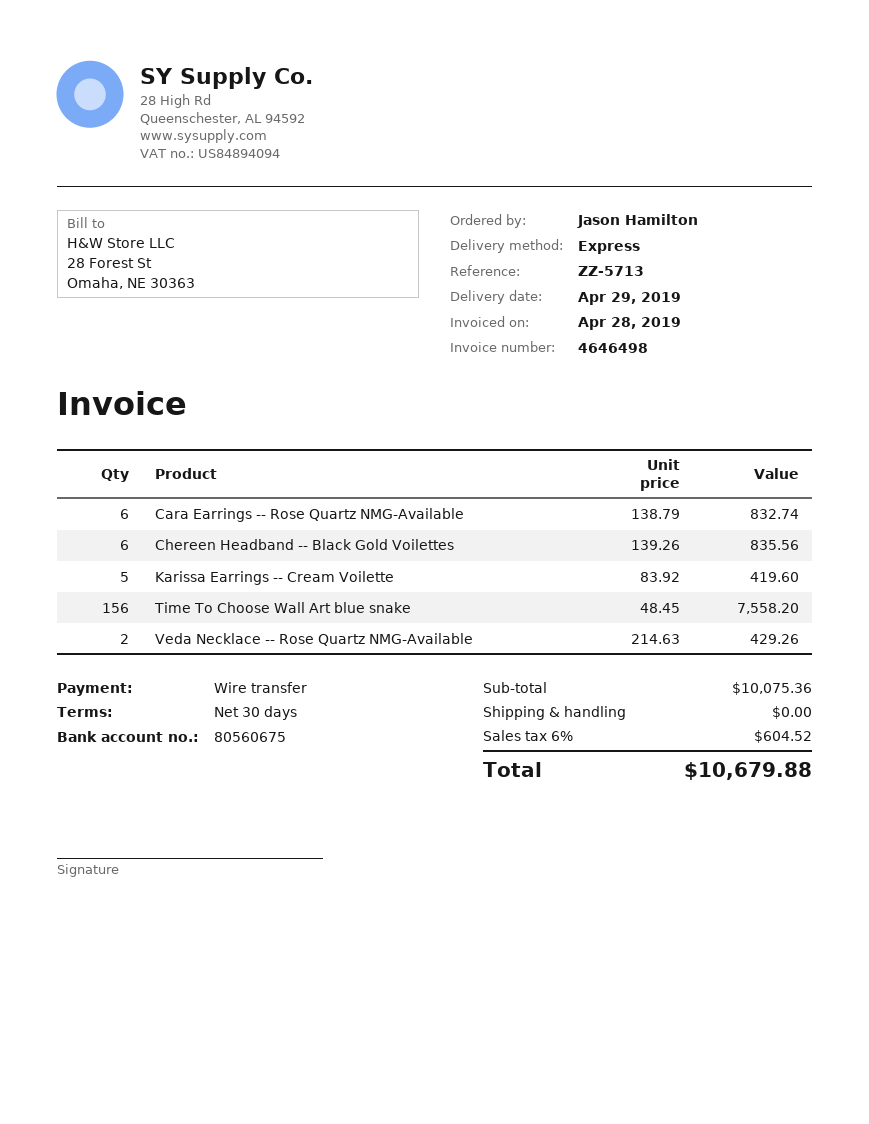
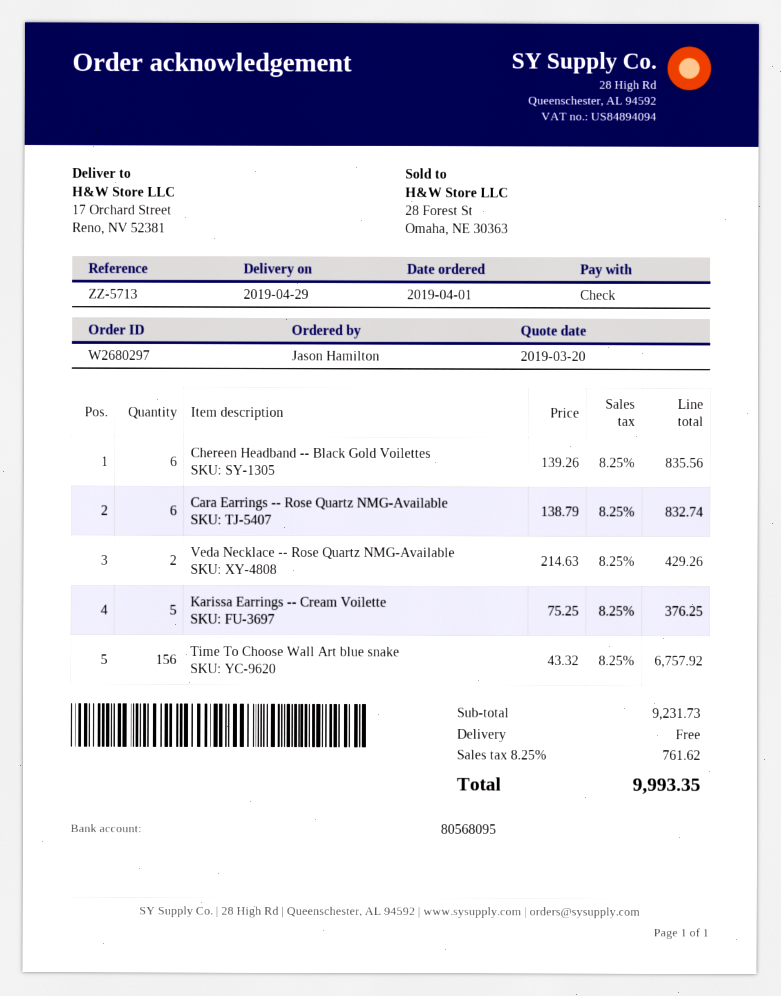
payment method: bank transfer -> cheque
bank account: 80560675 -> 80568095
Karissa Earrings -- Cream Voilette: 5 x 83.92 = 419.60 -> 5 x 75.25 = 376.25
Time To Choose Wall Art blue snake: 156 x 48.45 = 7558.20 -> 156 x 43.32 = 6757.92
subtotal: 10075.36 -> 9231.73
tax: 6% = 604.52 -> 8.25% = 761.62
total: 10679.88 -> 9993.35

